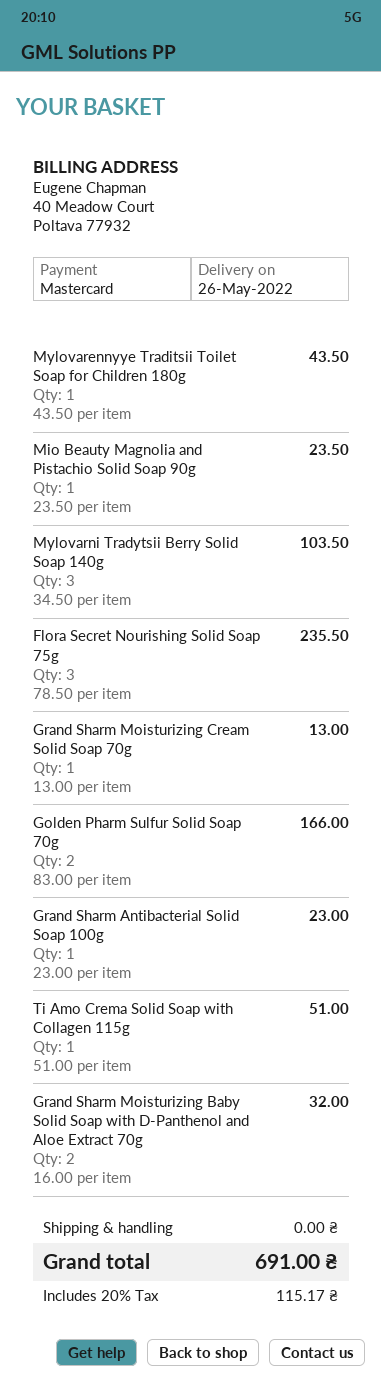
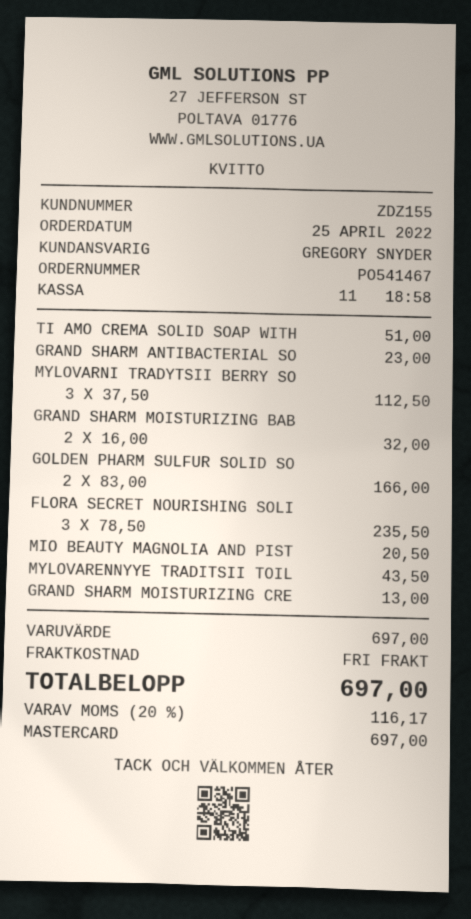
Mio Beauty Magnolia and Pistachio Solid Soap 90g: 1 x 23.50 = 23.50 -> 1 x 20.50 = 20.50
Mylovarni Tradytsii Berry Solid Soap 140g: 3 x 34.50 = 103.50 -> 3 x 37.50 = 112.50
tax: 20% = 115.17 -> 20% = 116.17
total: 691.00 -> 697.00

